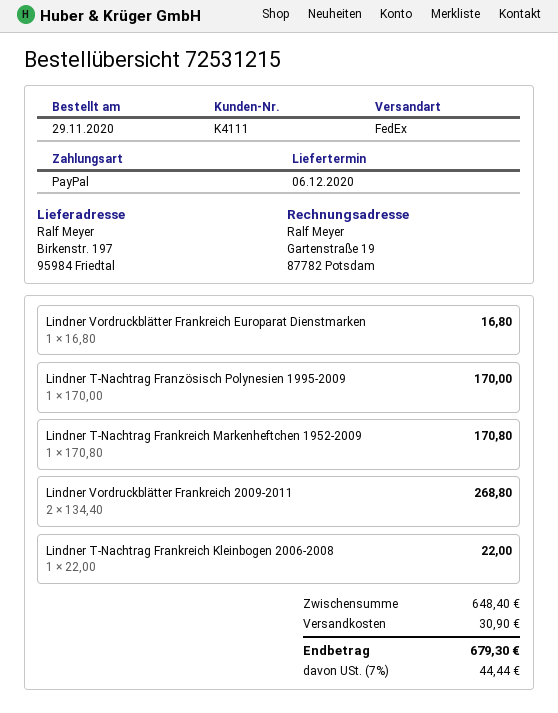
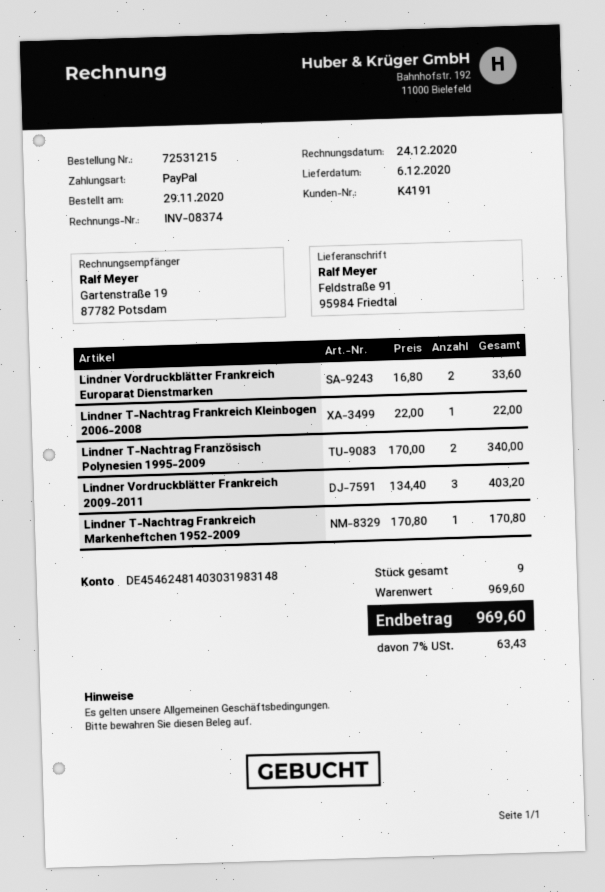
customer number: K4111 -> K4191
ship to: Birkenstr. 197, 95984 Friedtal -> Feldstraße 91, 95984 Friedtal
Lindner Vordruckblätter Frankreich Europarat Dienstmarken: 1 x 16.80 = 16.80 -> 2 x 16.80 = 33.60
Lindner T-Nachtrag Französisch Polynesien 1995-2009: 1 x 170.00 = 170.00 -> 2 x 170.00 = 340.00
Lindner Vordruckblätter Frankreich 2009-2011: 2 x 134.40 = 268.80 -> 3 x 134.40 = 403.20
subtotal: 648.40 -> 969.60
shipping: 30.90 -> none
tax: 7% = 44.44 -> 7% = 63.43
total: 679.30 -> 969.60

